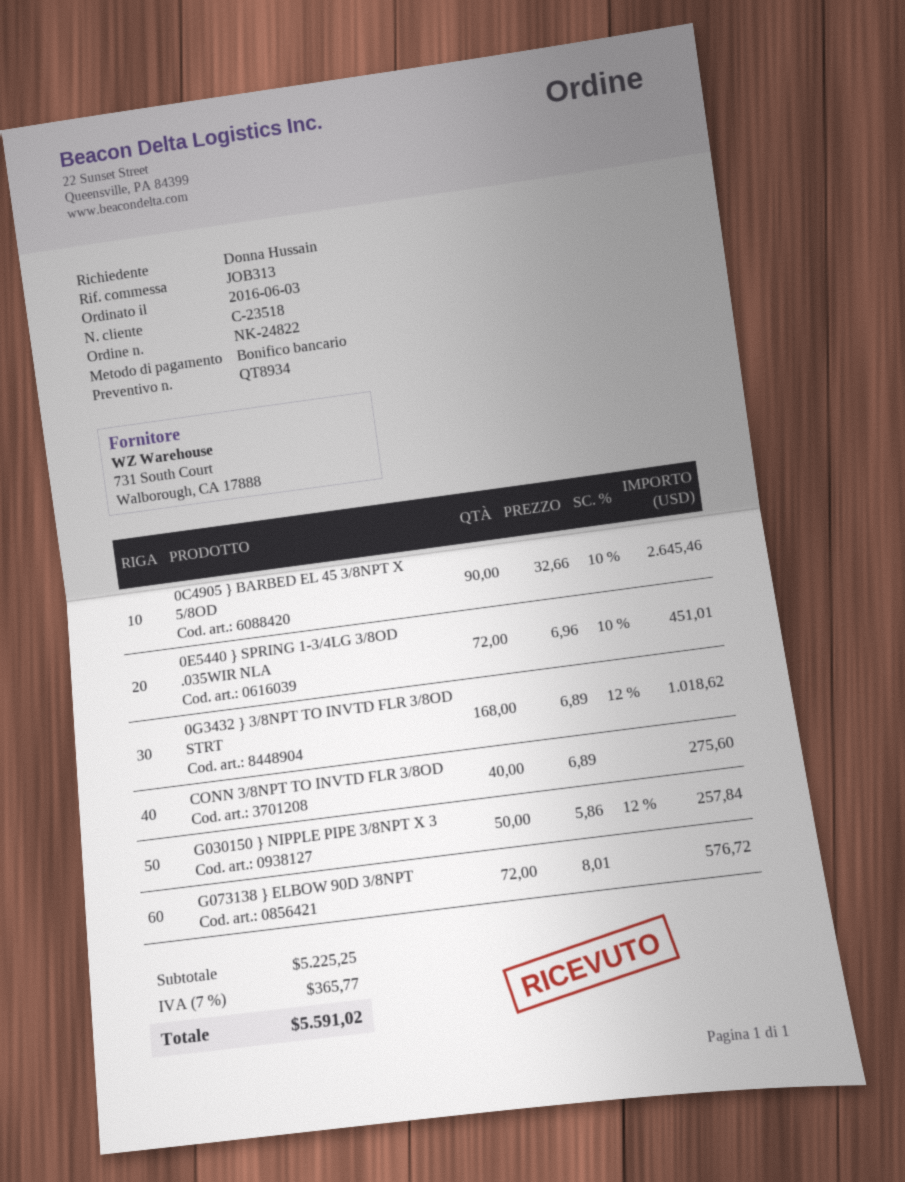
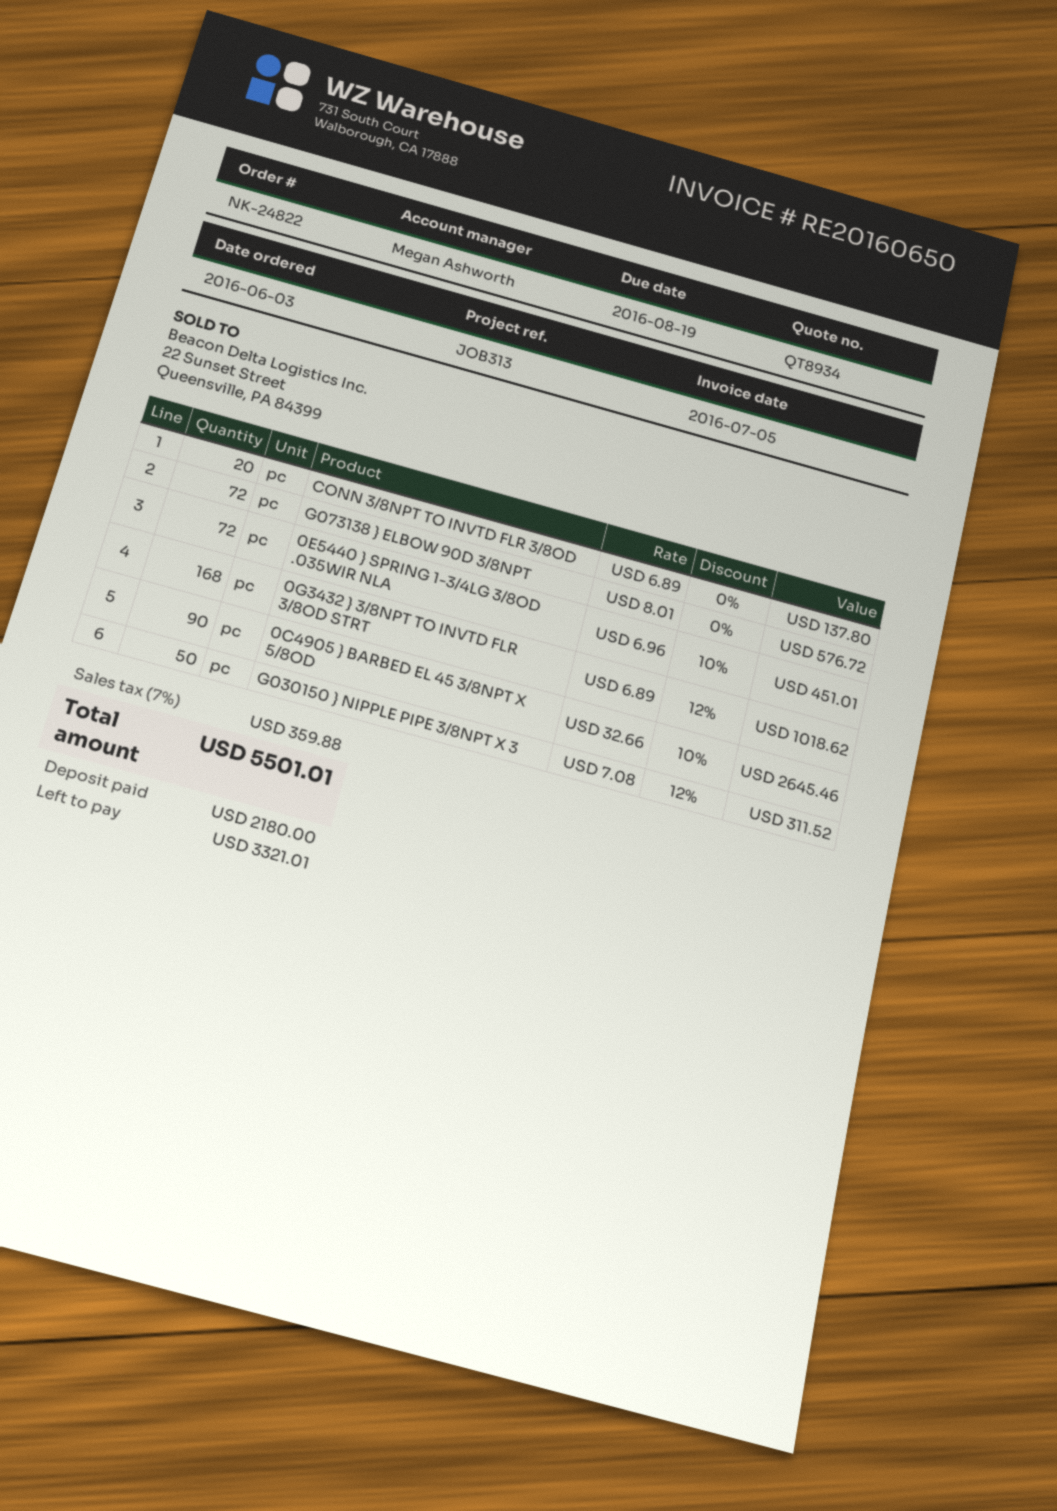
CONN 3/8NPT TO INVTD FLR 3/8OD: 40 x 6.89 = 275.60 -> 20 x 6.89 = 137.80
G030150 } NIPPLE PIPE 3/8NPT X 3: 50 x 5.86 - 12% = 257.84 -> 50 x 7.08 - 12% = 311.52
tax: 7% = 365.77 -> 7% = 359.88
total: 5591.02 -> 5501.01

